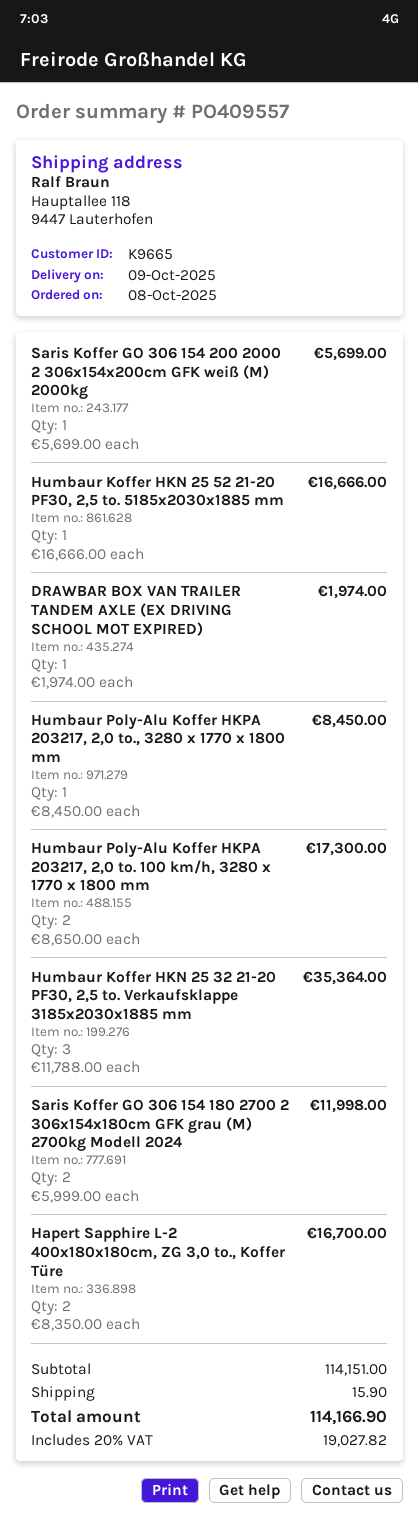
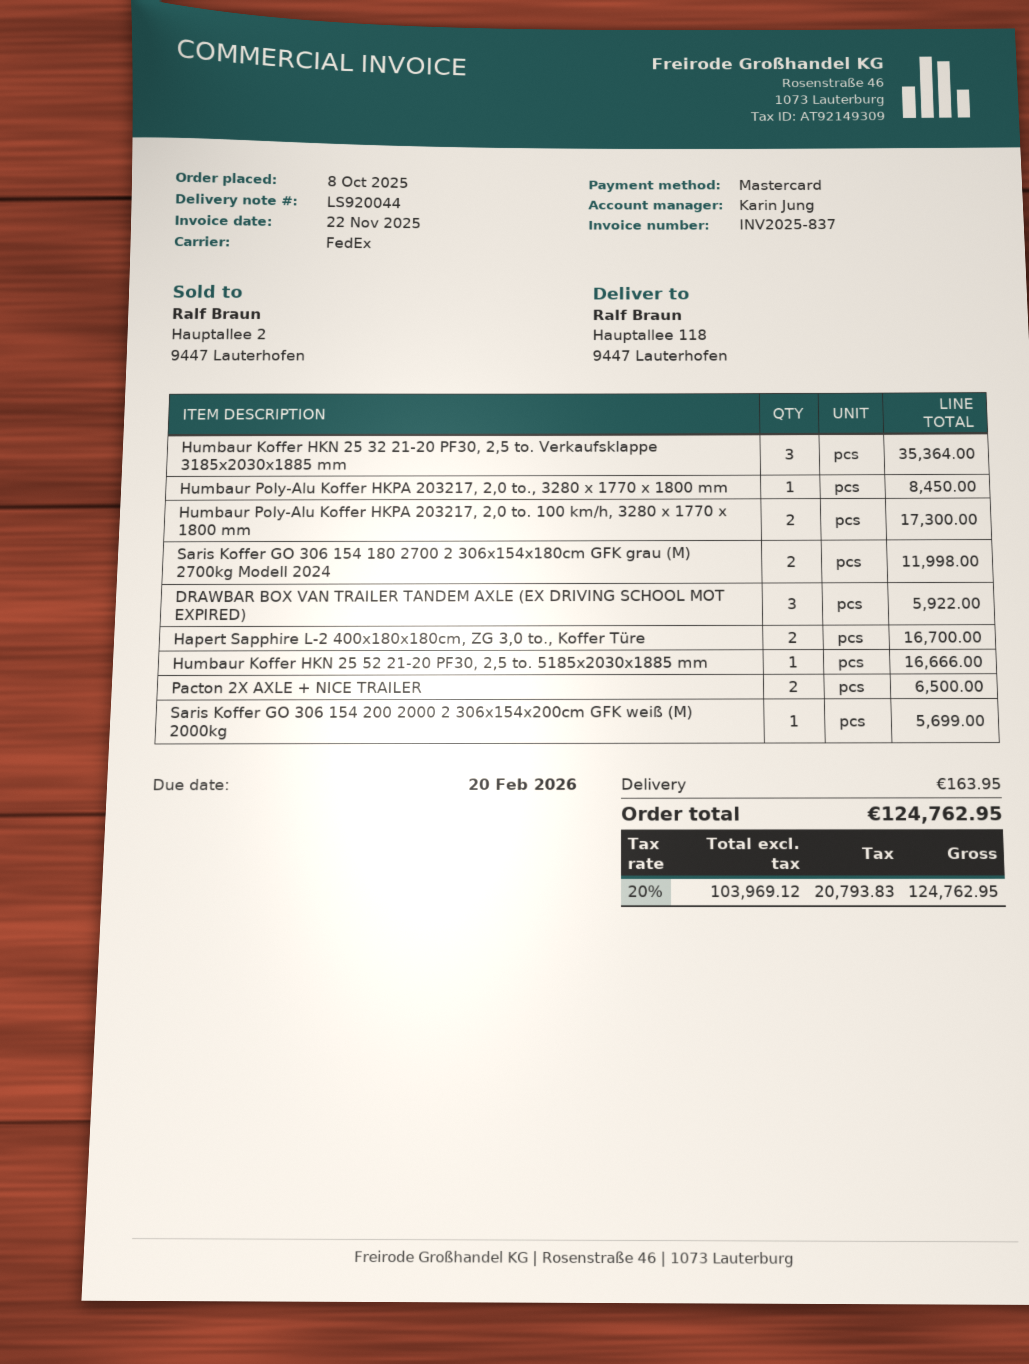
DRAWBAR BOX VAN TRAILER TANDEM AXLE (EX DRIVING SCHOOL MOT EXPIRED): 1 for 1974.00 -> 3 for 5922.00
Pacton 2X AXLE + NICE TRAILER: none -> 2 for 6500.00
shipping: 15.90 -> 163.95
tax: 20% = 19027.82 -> 20% = 20793.83
total: 114166.90 -> 124762.95

